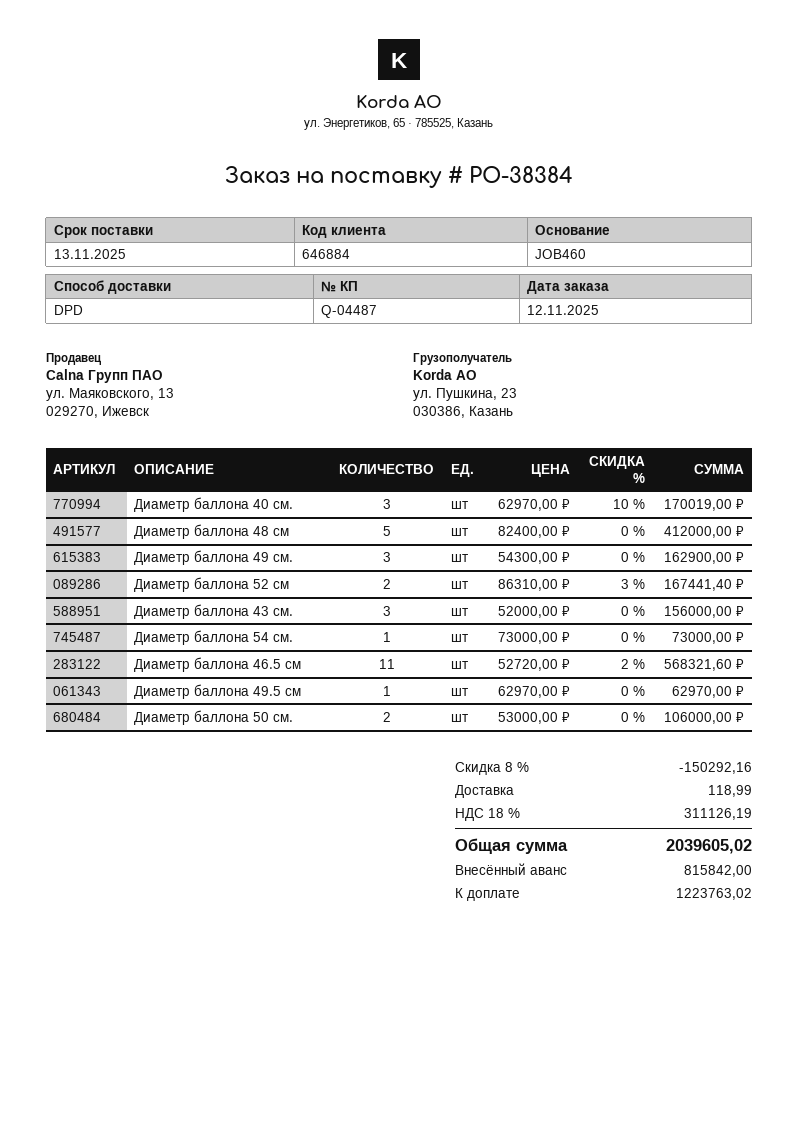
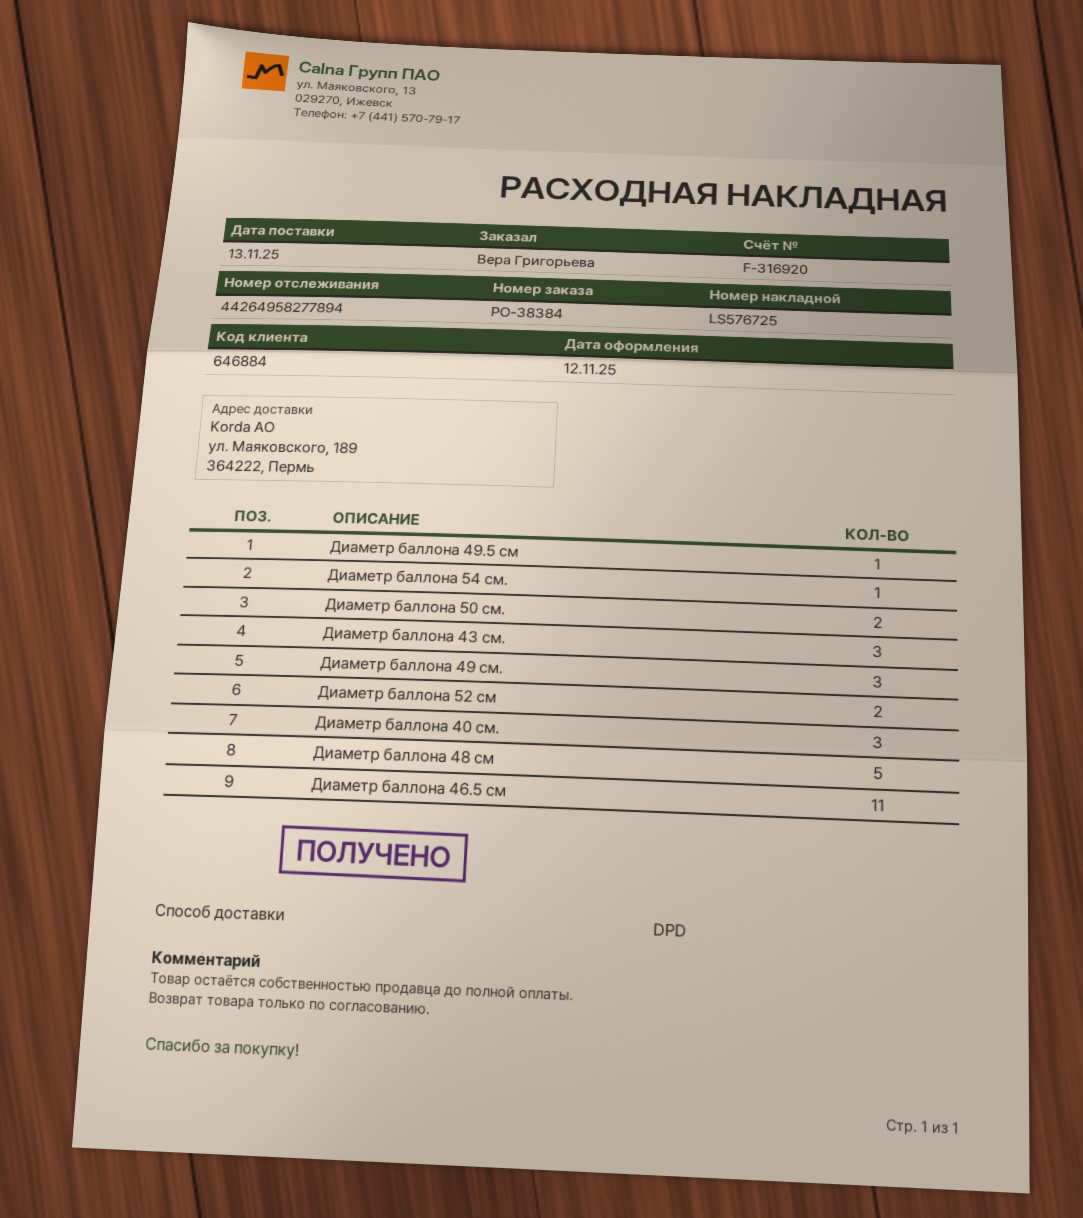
ship to: ул. Пушкина, 23, 030386, Казань -> ул. Маяковского, 189, 364222, Пермь

